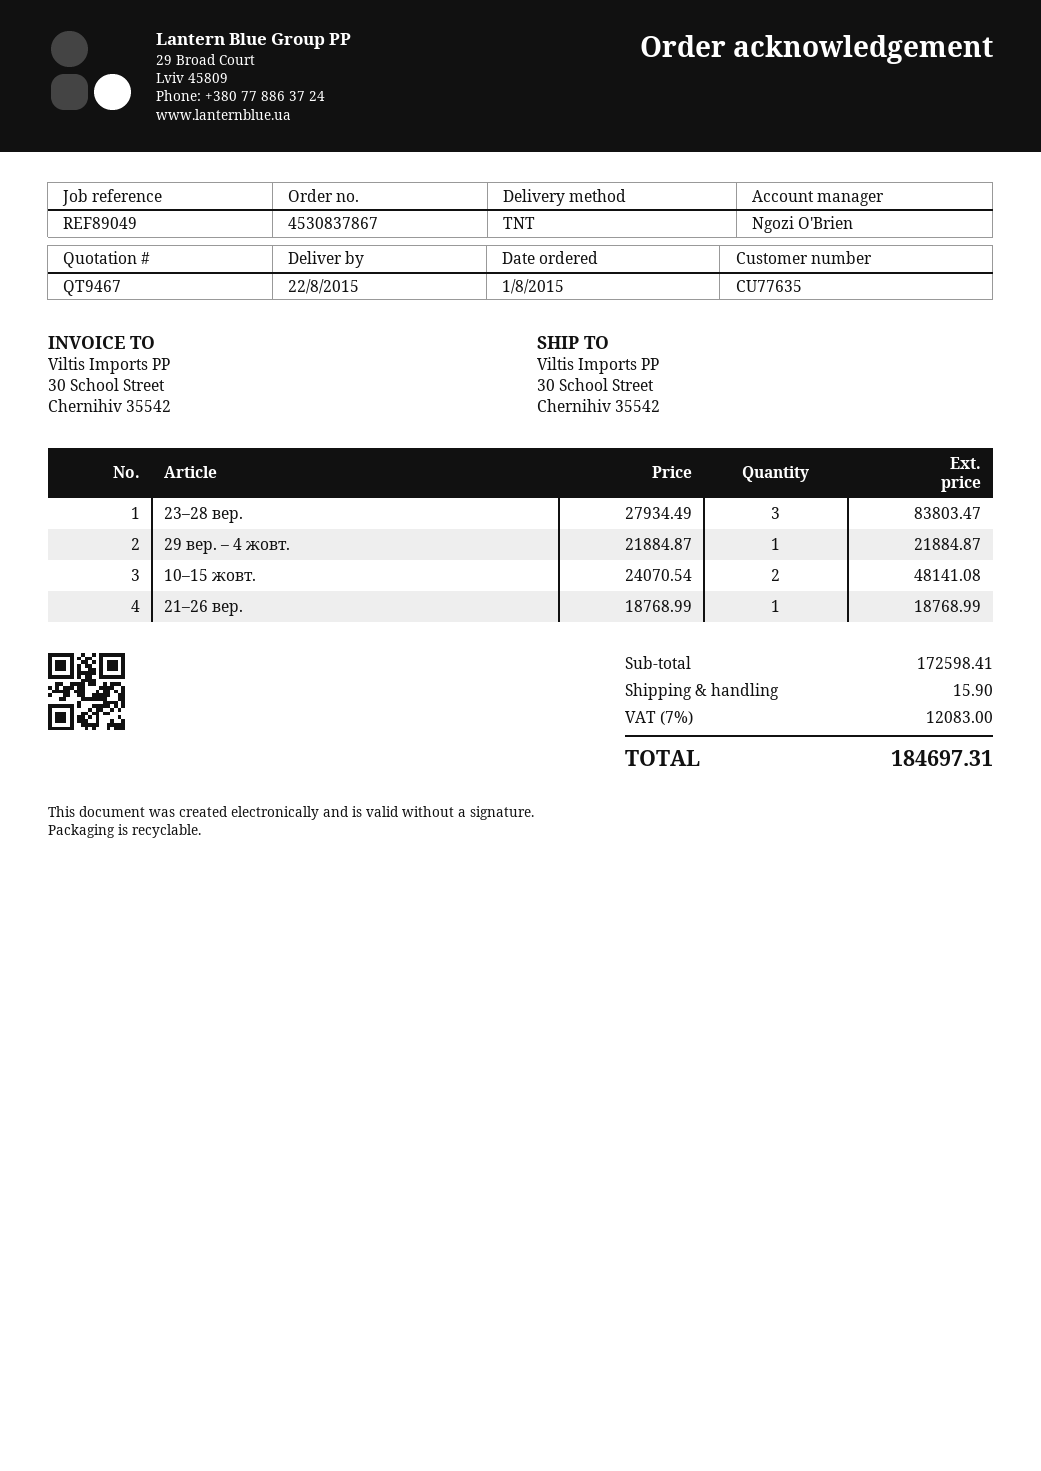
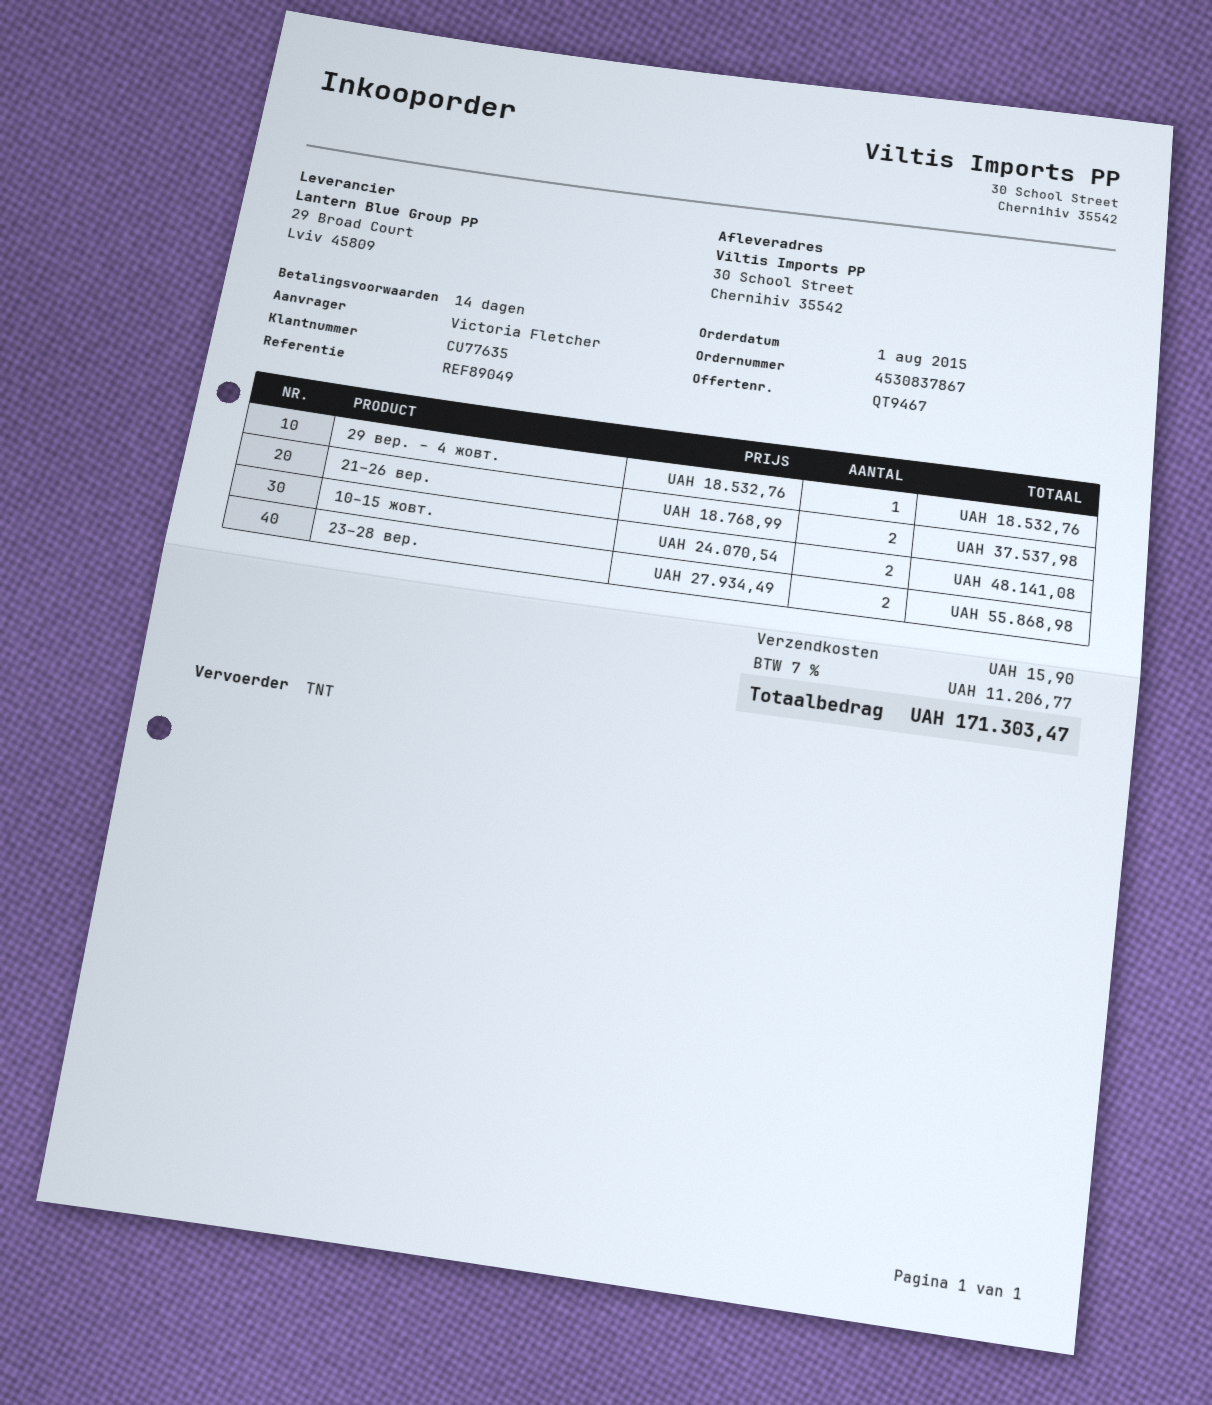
23–28 вер.: 3 x 27934.49 = 83803.47 -> 2 x 27934.49 = 55868.98
29 вер. – 4 жовт.: 1 x 21884.87 = 21884.87 -> 1 x 18532.76 = 18532.76
21–26 вер.: 1 x 18768.99 = 18768.99 -> 2 x 18768.99 = 37537.98
tax: 7% = 12083.00 -> 7% = 11206.77
total: 184697.31 -> 171303.47

